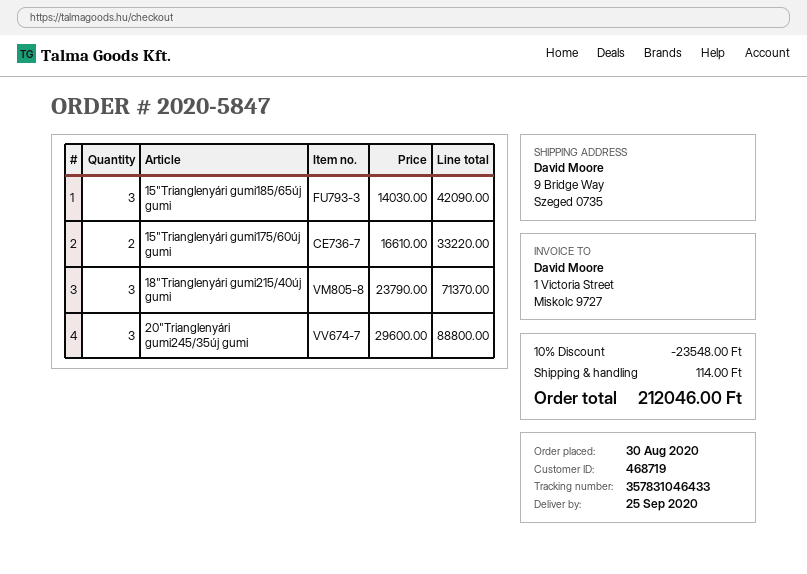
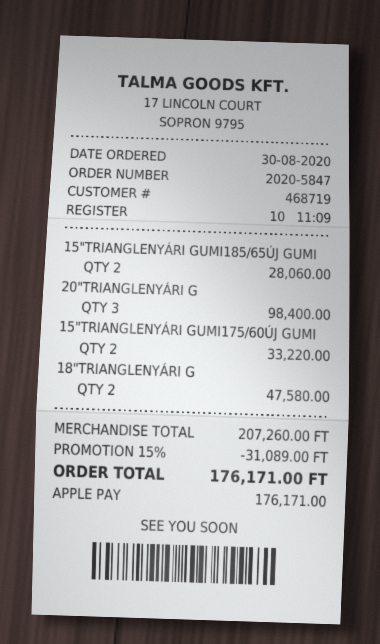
15"Trianglenyári gumi185/65új gumi: 3 for 42090.00 -> 2 for 28060.00
18"Trianglenyári gumi215/40új gumi: 3 for 71370.00 -> 2 for 47580.00
20"Trianglenyári gumi245/35új gumi: 3 for 88800.00 -> 3 for 98400.00
discount: 10% = 23548.00 -> 15% = 31089.00
shipping: 114.00 -> none
total: 212046.00 -> 176171.00

